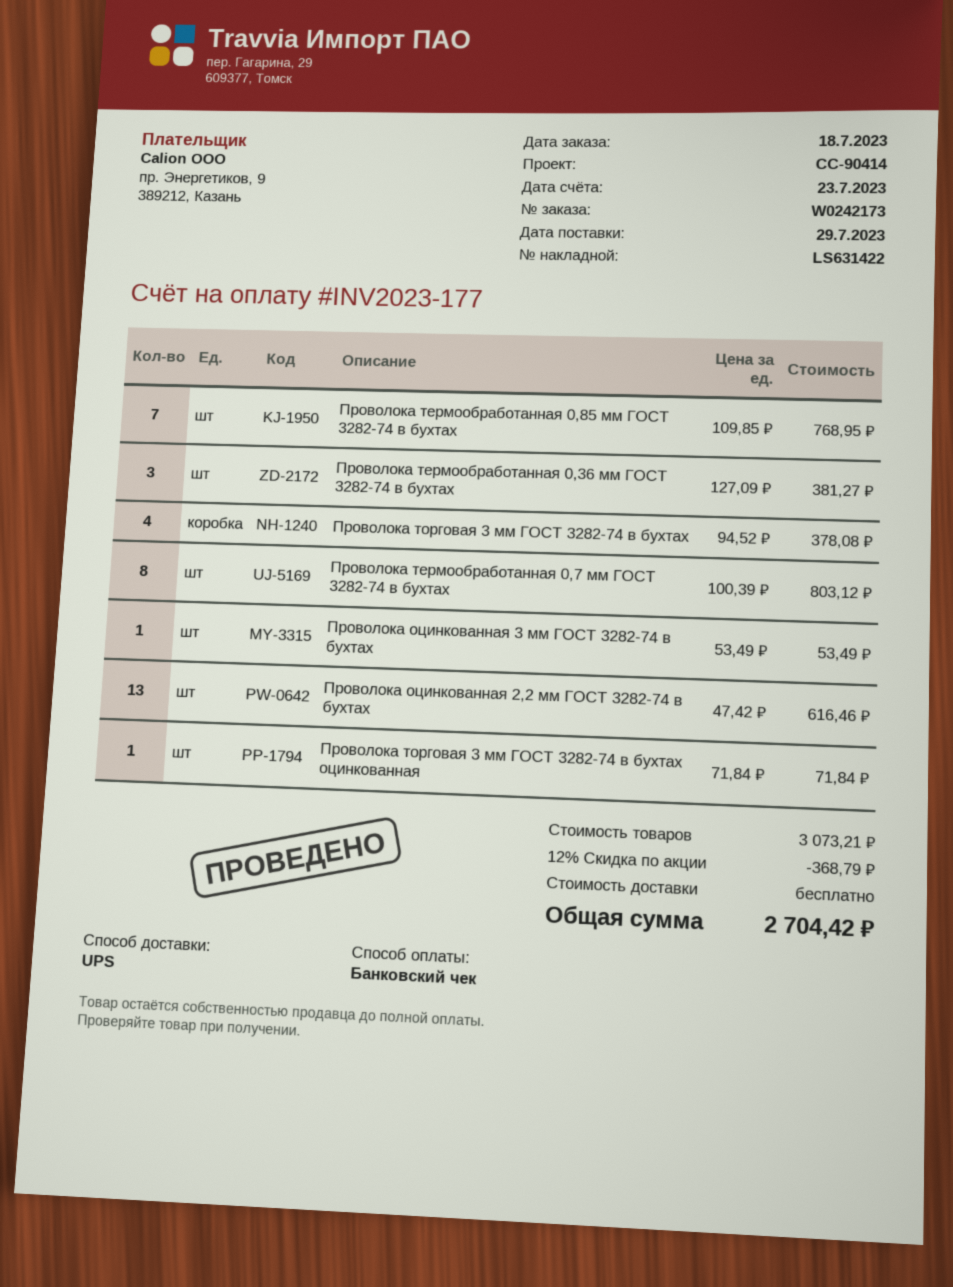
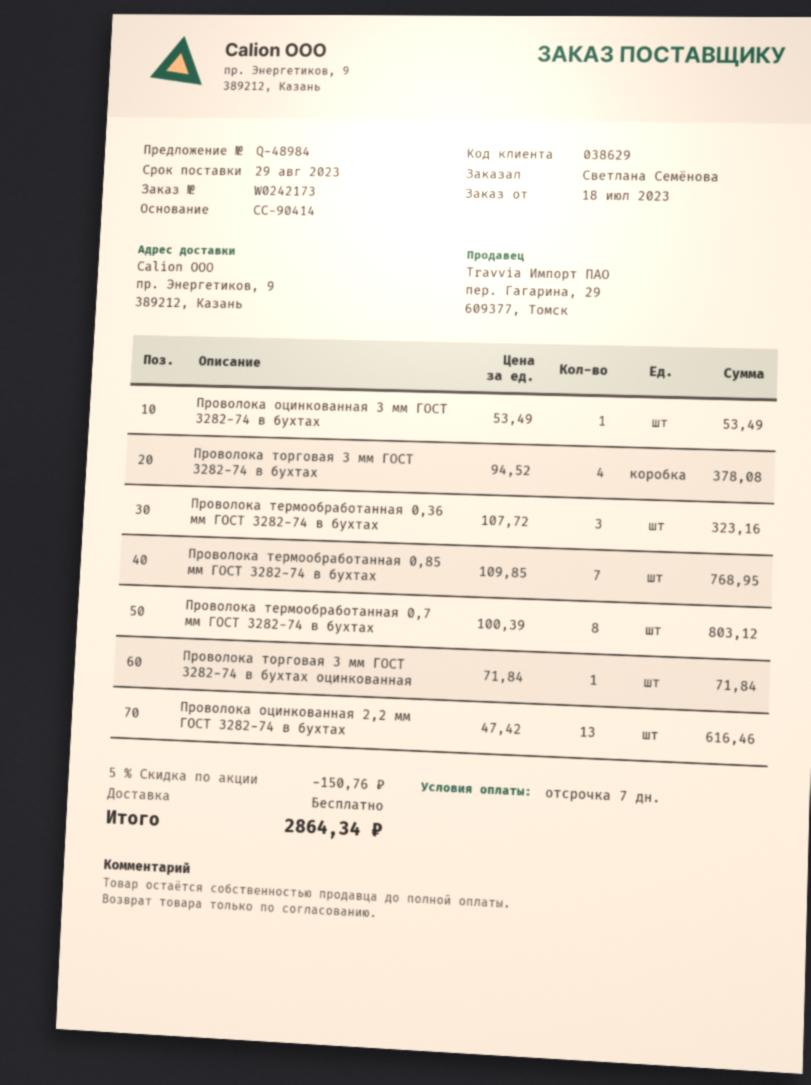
delivery date: 2023-07-29 -> 2023-08-29
Проволока термообработанная 0,36 мм ГОСТ 3282-74 в бухтах: 3 x 127.09 = 381.27 -> 3 x 107.72 = 323.16
discount: 12% = 368.79 -> 5% = 150.76
total: 2704.42 -> 2864.34

